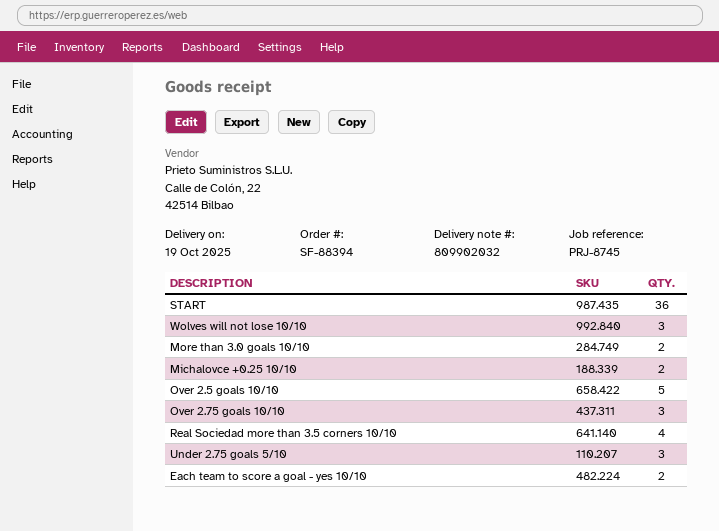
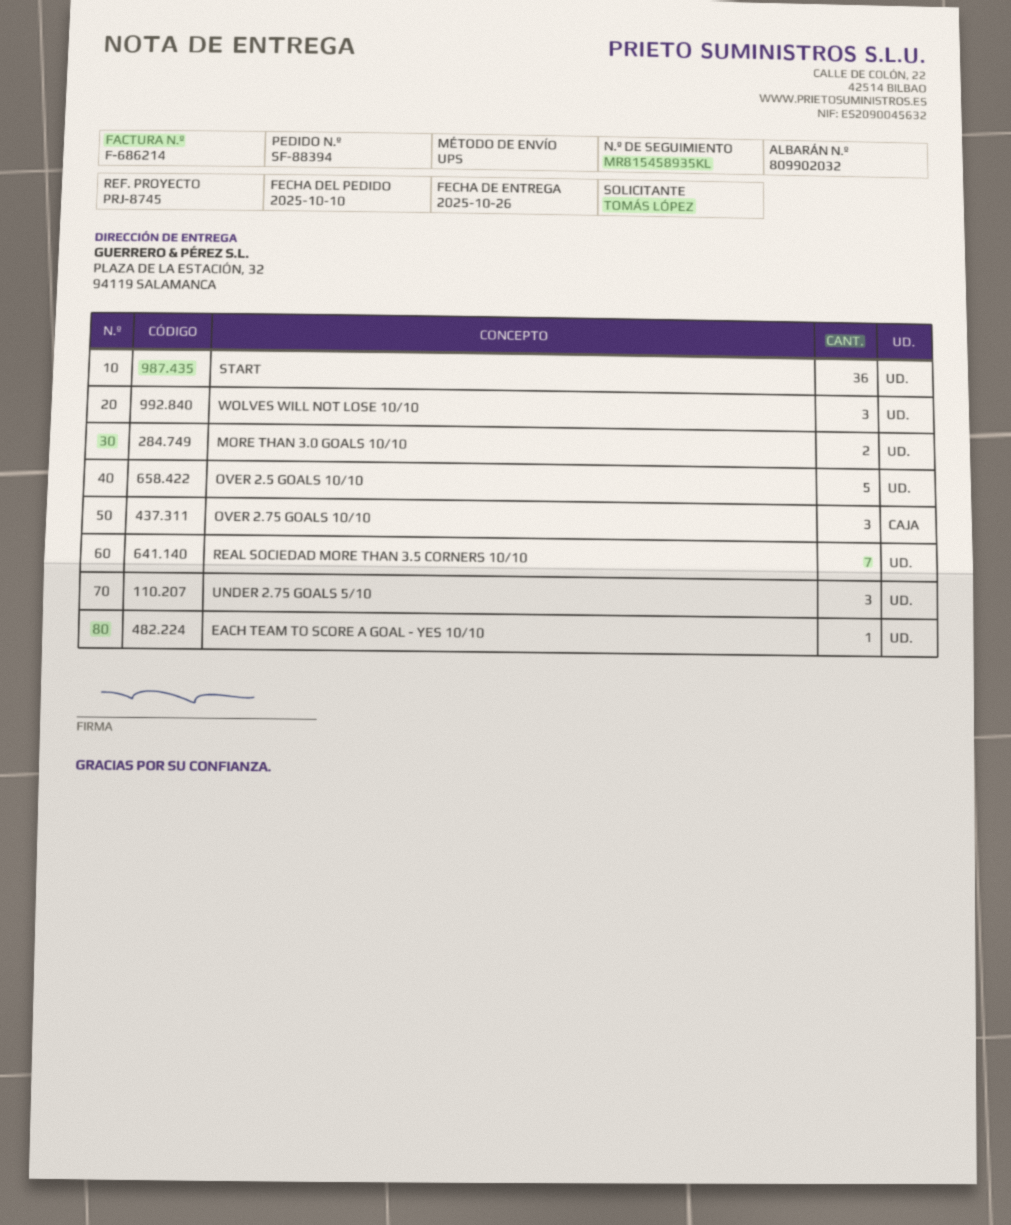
delivery date: 2025-10-19 -> 2025-10-26
Michalovce +0.25 10/10: 2 -> none
Real Sociedad more than 3.5 corners 10/10: 4 -> 7
Each team to score a goal - yes 10/10: 2 -> 1

